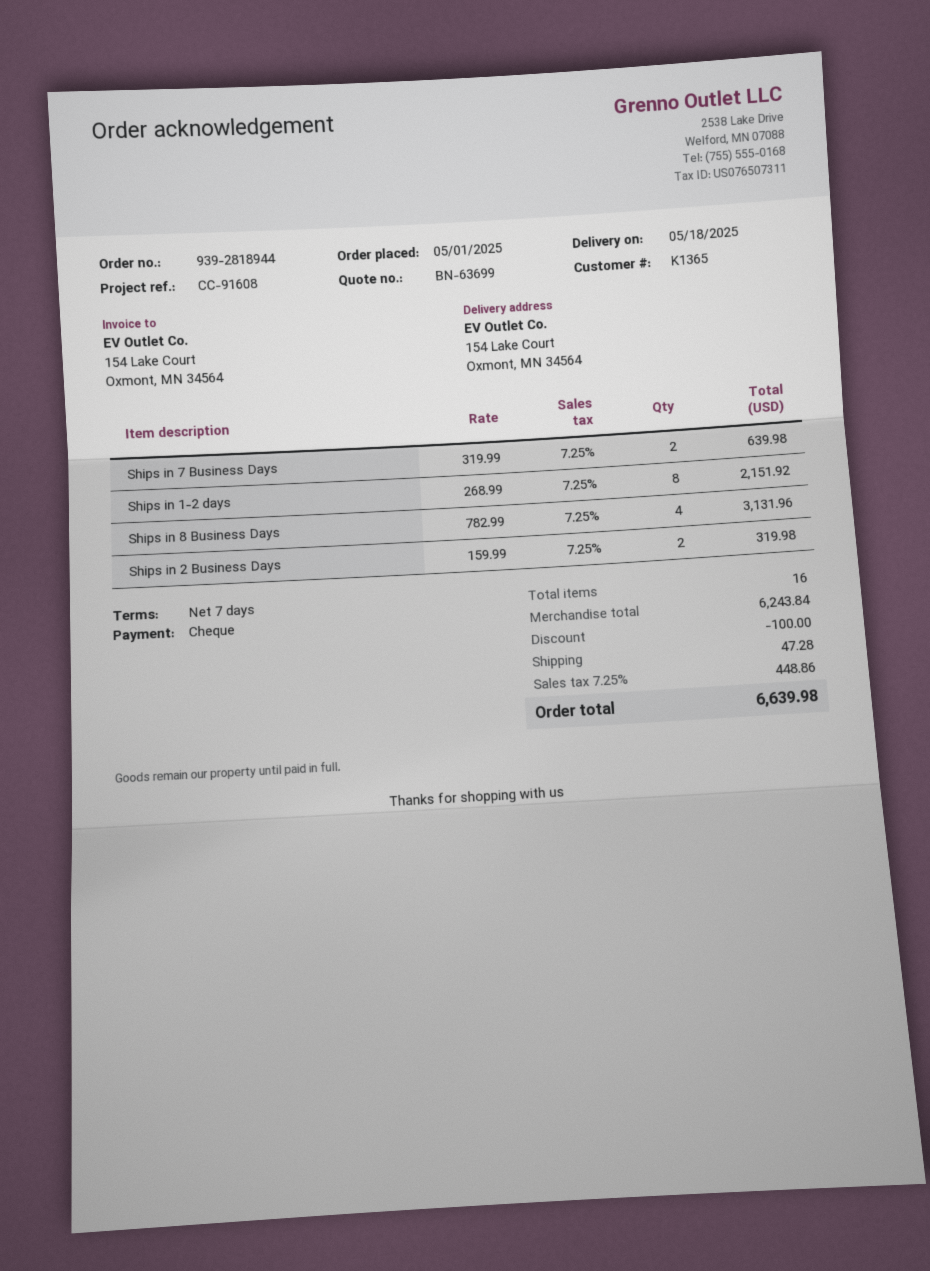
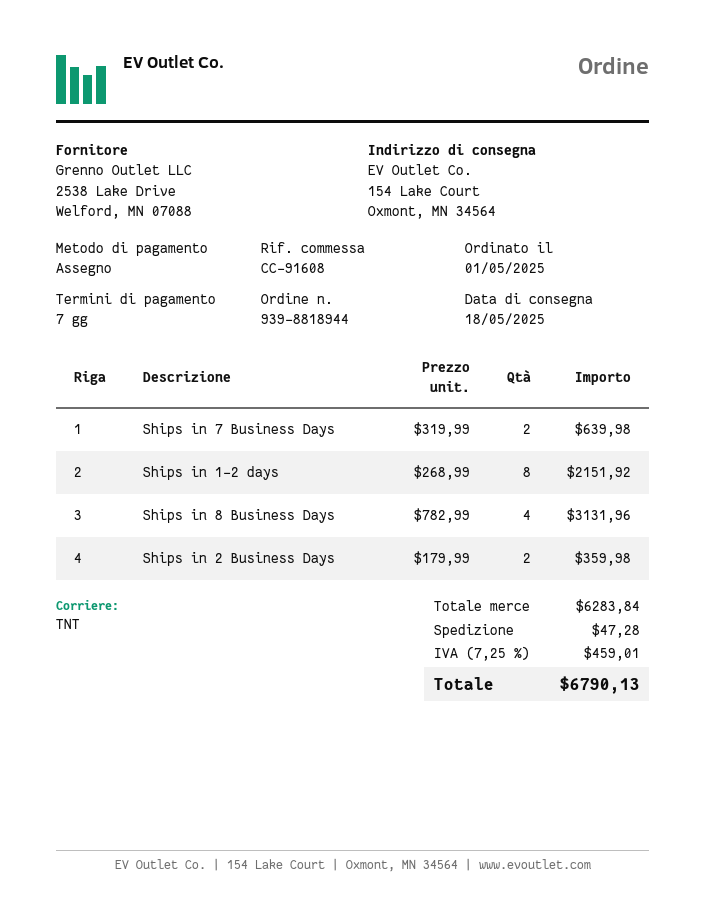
order number: 939-2818944 -> 939-8818944
Ships in 2 Business Days: 2 x 159.99 = 319.98 -> 2 x 179.99 = 359.98
subtotal: 6243.84 -> 6283.84
discount: 100.00 -> none
tax: 7.25% = 448.86 -> 7.25% = 459.01
total: 6639.98 -> 6790.13

